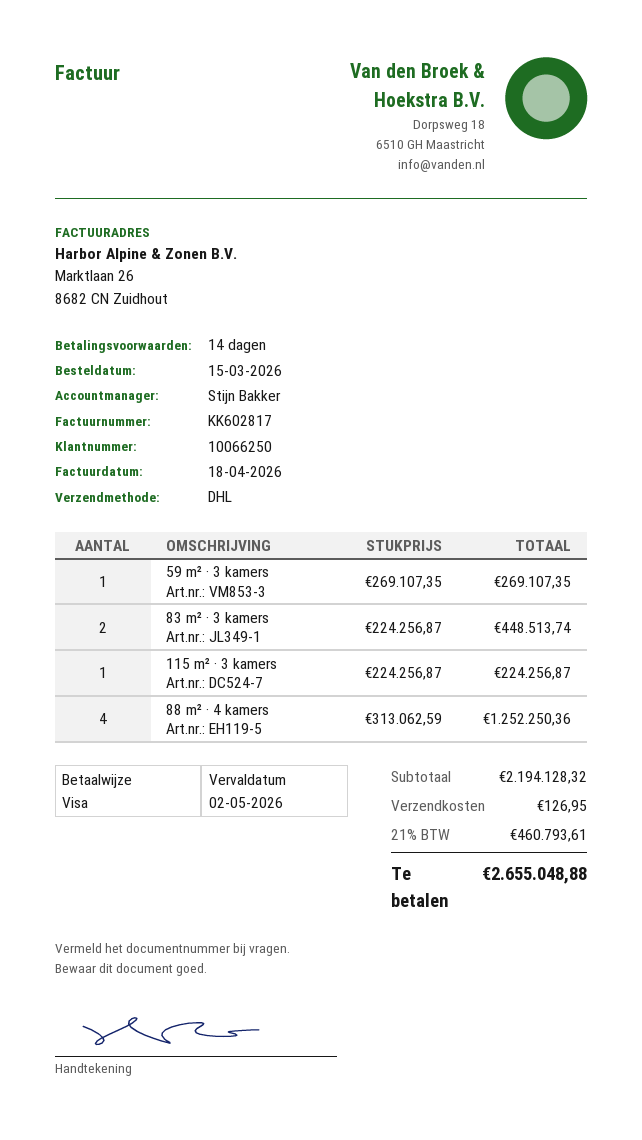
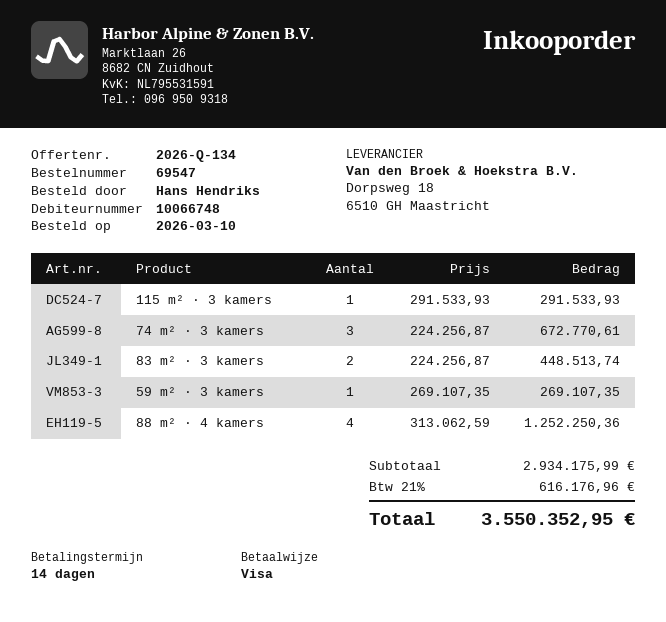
order date: 2026-03-15 -> 2026-03-10
customer number: 10066250 -> 10066748
115 m² · 3 kamers: 1 x 224256.87 = 224256.87 -> 1 x 291533.93 = 291533.93
74 m² · 3 kamers: none -> 3 x 224256.87 = 672770.61
subtotal: 2194128.32 -> 2934175.99
shipping: 126.95 -> none
tax: 21% = 460793.61 -> 21% = 616176.96
total: 2655048.88 -> 3550352.95

